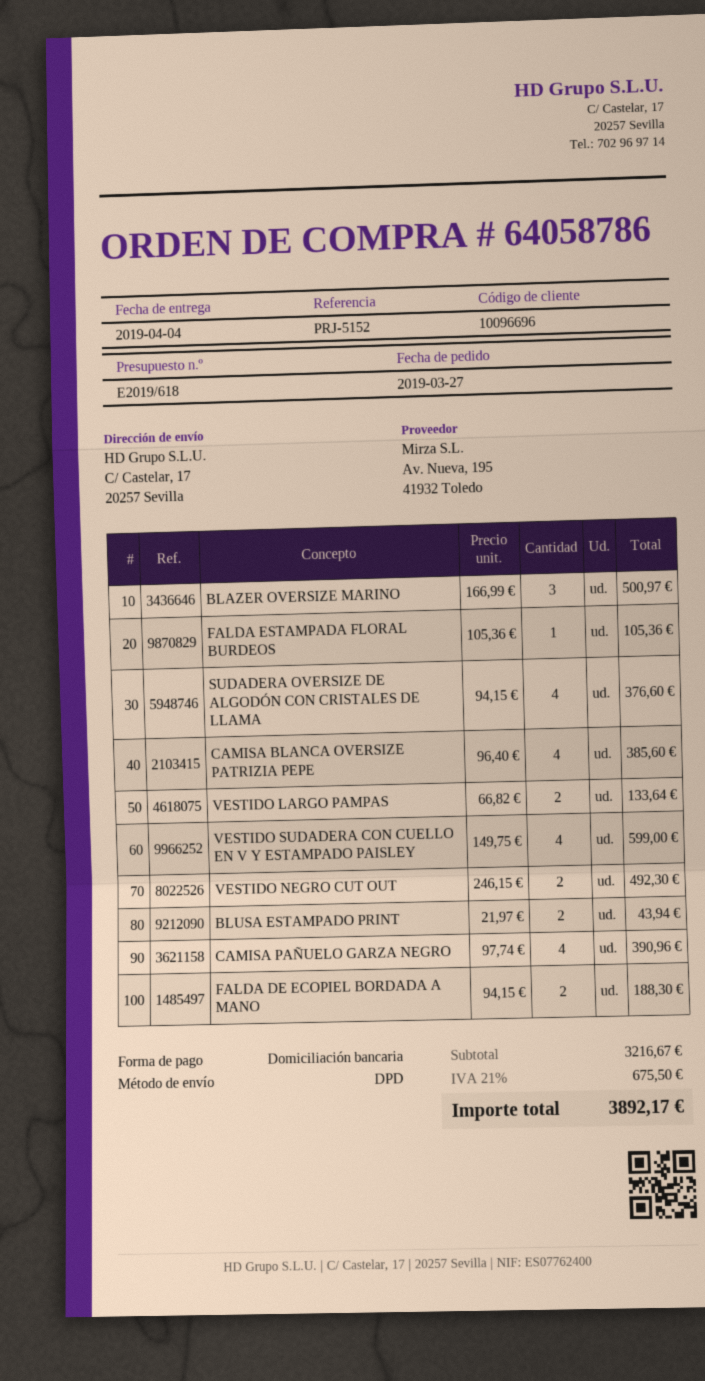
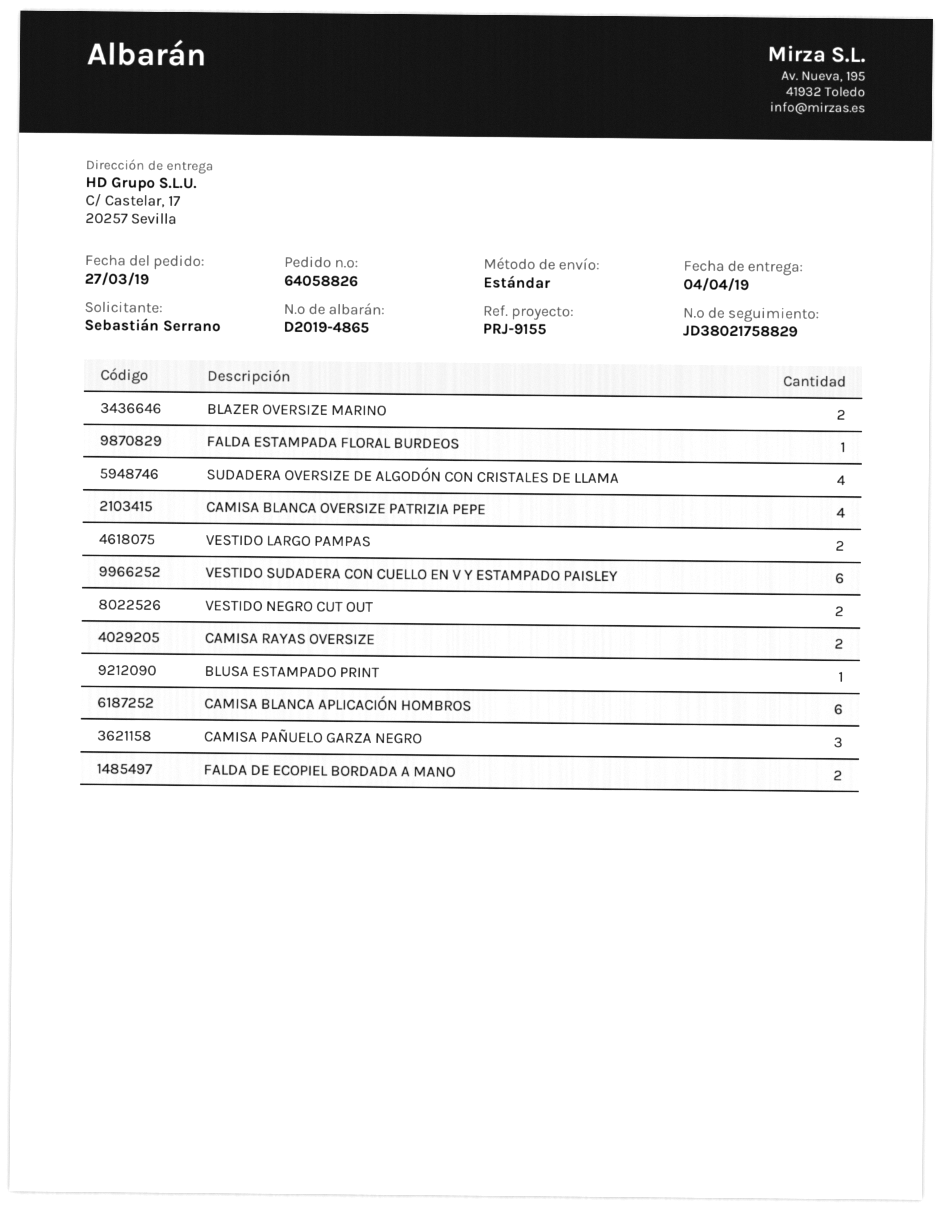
order number: 64058786 -> 64058826
reference: PRJ-5152 -> PRJ-9155
shipping method: DPD -> standard
BLAZER OVERSIZE MARINO: 3 -> 2
VESTIDO SUDADERA CON CUELLO EN V Y ESTAMPADO PAISLEY: 4 -> 6
BLUSA ESTAMPADO PRINT: 2 -> 1
CAMISA PAÑUELO GARZA NEGRO: 4 -> 3
CAMISA RAYAS OVERSIZE: none -> 2
CAMISA BLANCA APLICACIÓN HOMBROS: none -> 6

